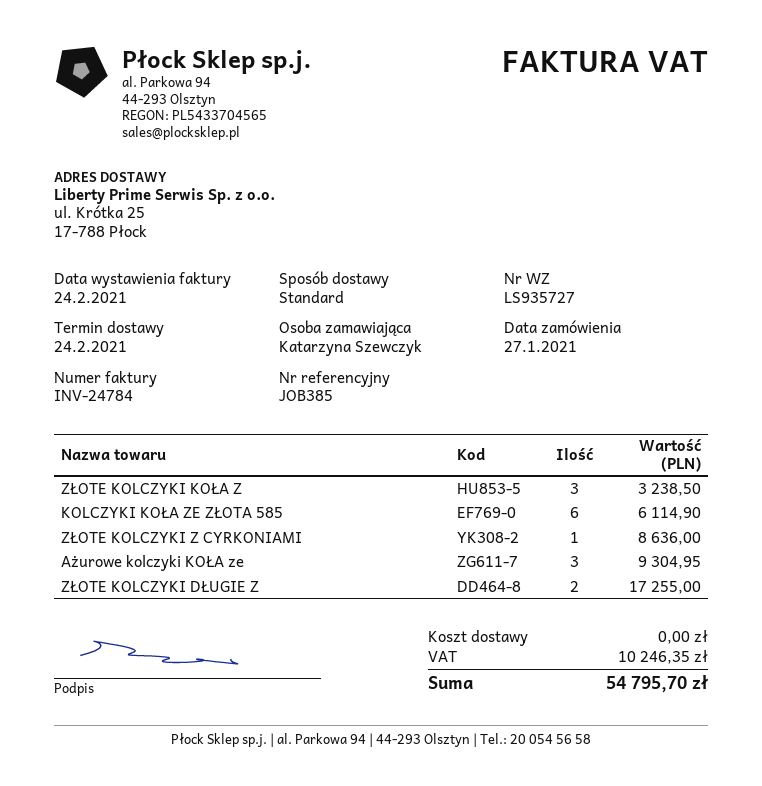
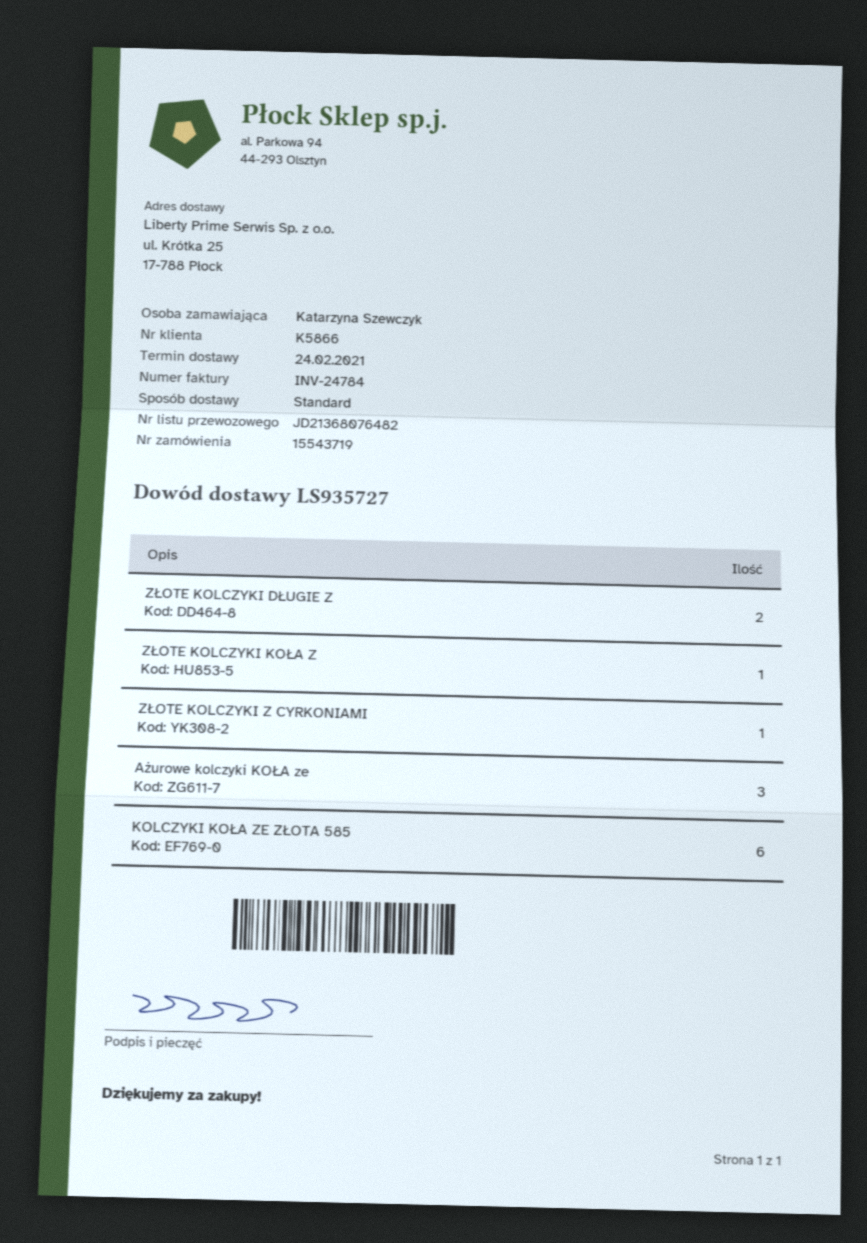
ZŁOTE KOLCZYKI KOŁA Z: 3 -> 1

